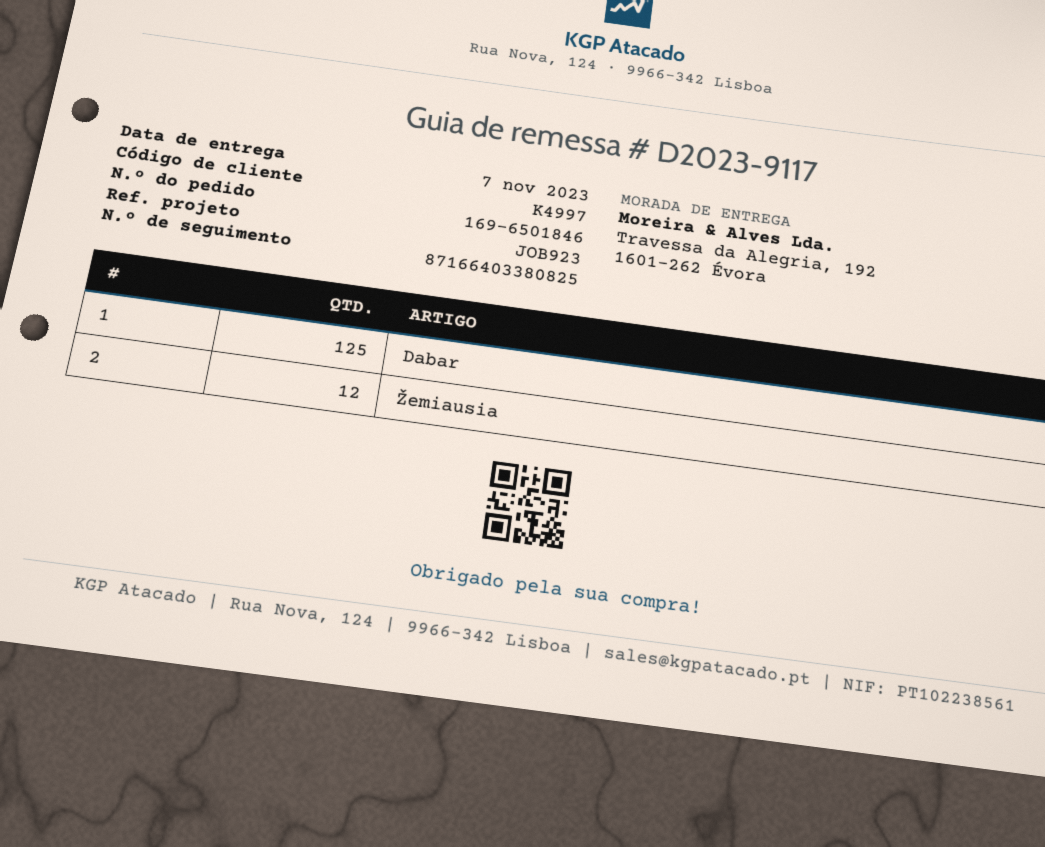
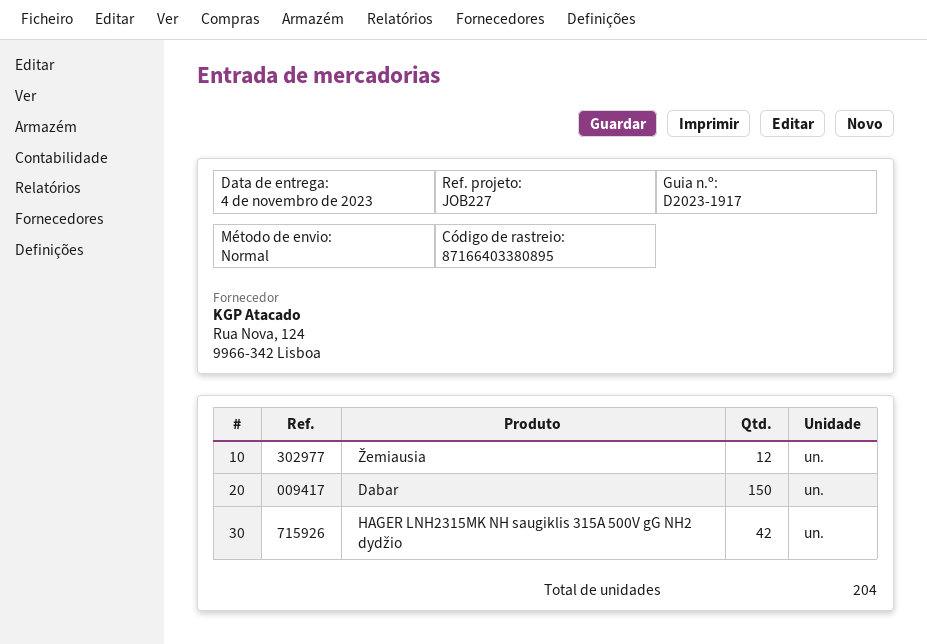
delivery note number: D2023-9117 -> D2023-1917
delivery date: 2023-11-07 -> 2023-11-04
reference: JOB923 -> JOB227
tracking number: 87166403380825 -> 87166403380895
Dabar: 125 -> 150
HAGER LNH2315MK NH saugiklis 315A 500V gG NH2 dydžio: none -> 42

